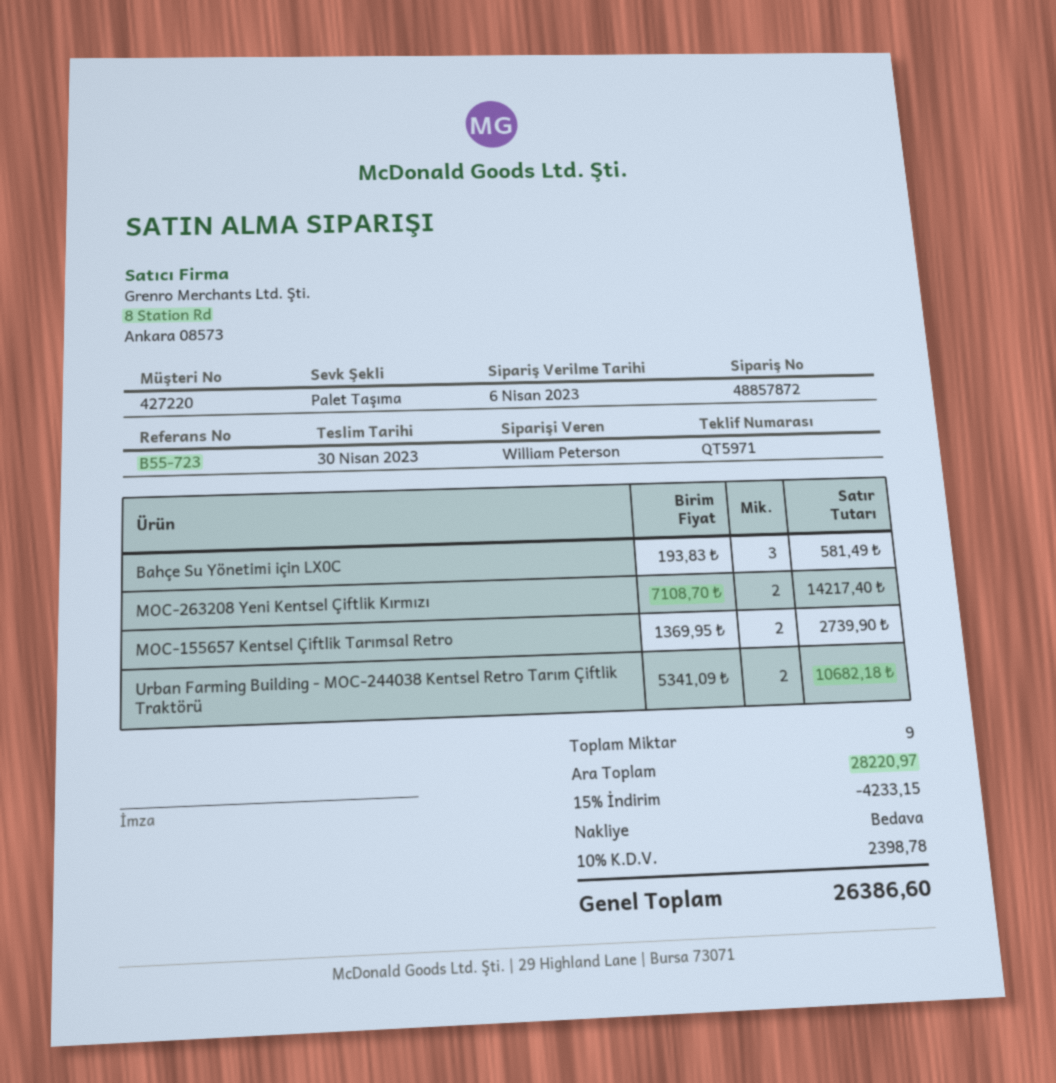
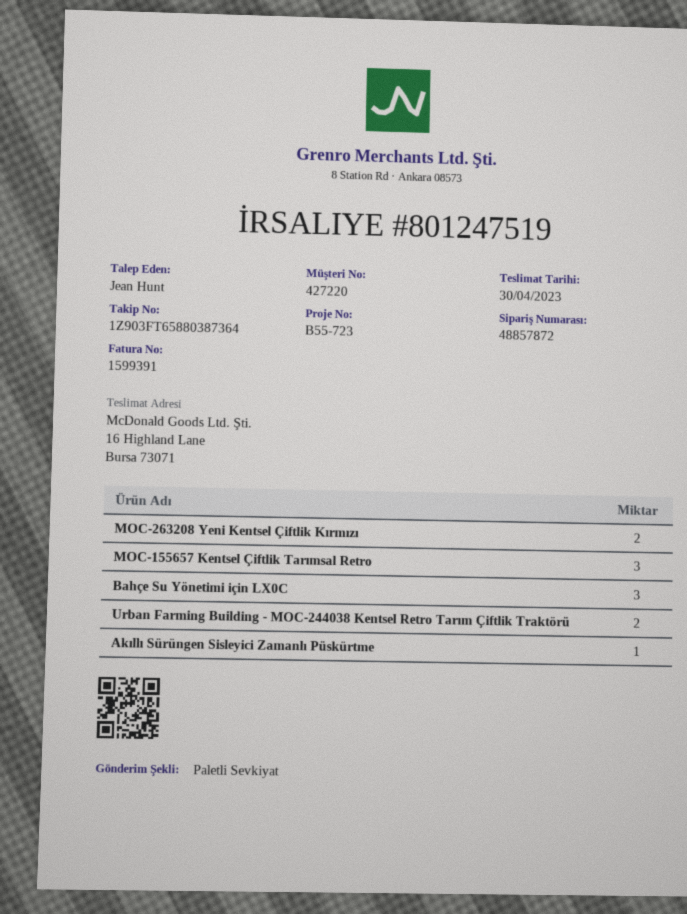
ordered by: William Peterson -> Jean Hunt
MOC-155657 Kentsel Çiftlik Tarımsal Retro: 2 -> 3
Akıllı Sürüngen Sisleyici Zamanlı Püskürtme: none -> 1

